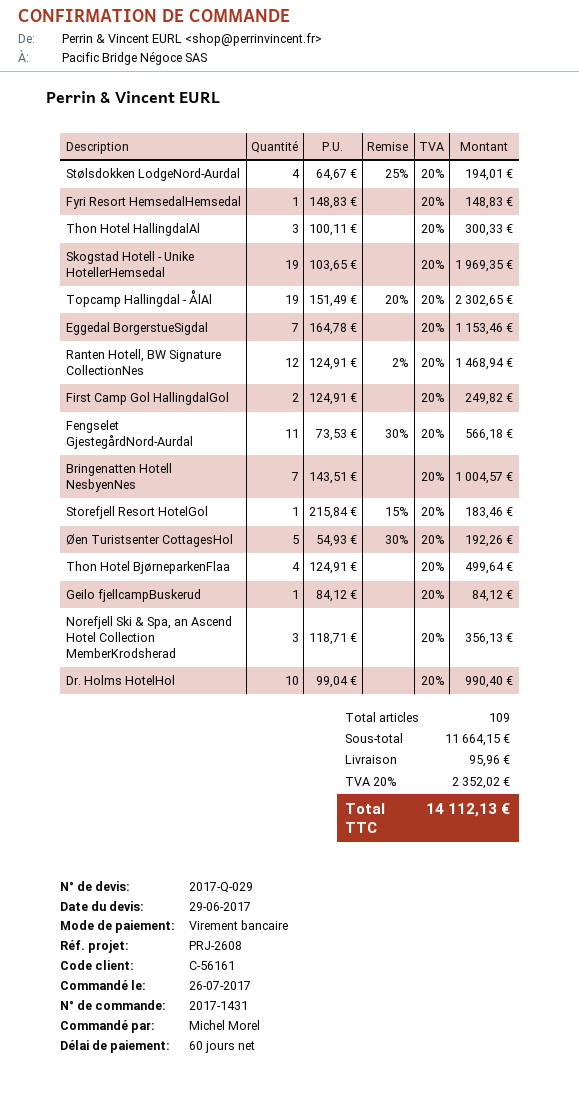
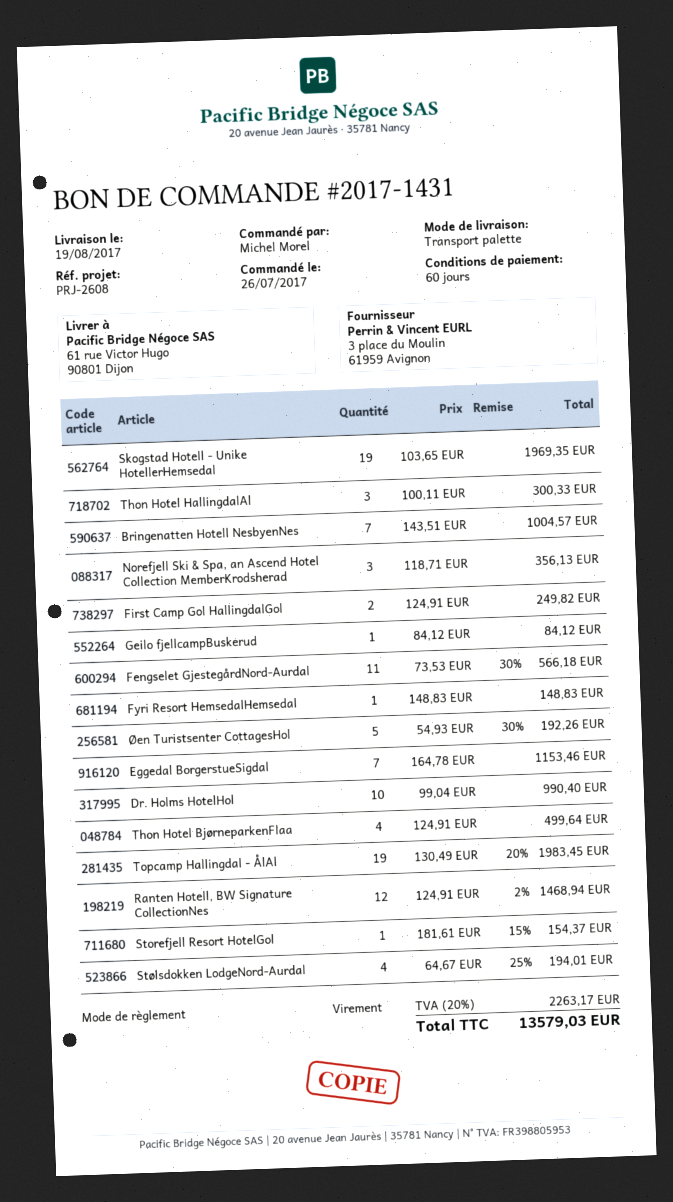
Topcamp Hallingdal - ÅlAl: 19 x 151.49 - 20% = 2302.65 -> 19 x 130.49 - 20% = 1983.45
Storefjell Resort HotelGol: 1 x 215.84 - 15% = 183.46 -> 1 x 181.61 - 15% = 154.37
shipping: 95.96 -> none
tax: 20% = 2352.02 -> 20% = 2263.17
total: 14112.13 -> 13579.03

